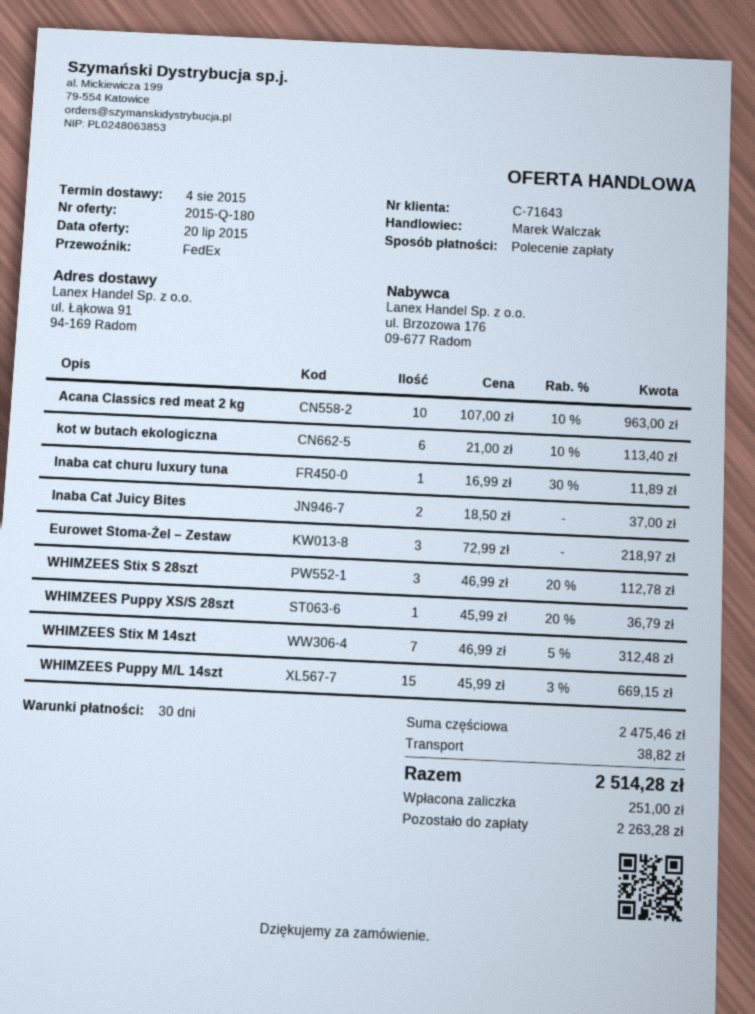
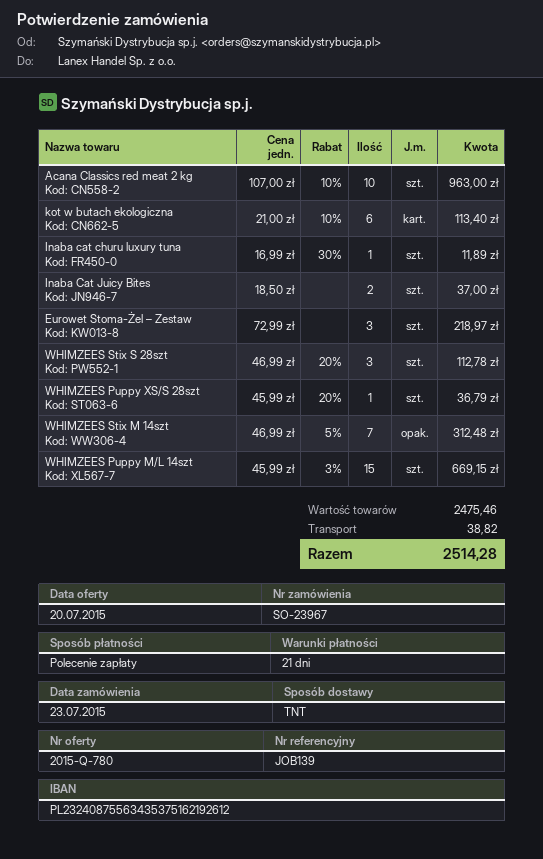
quote number: 2015-Q-180 -> 2015-Q-780
payment terms: 30 days -> 21 days
shipping method: FedEx -> TNT

